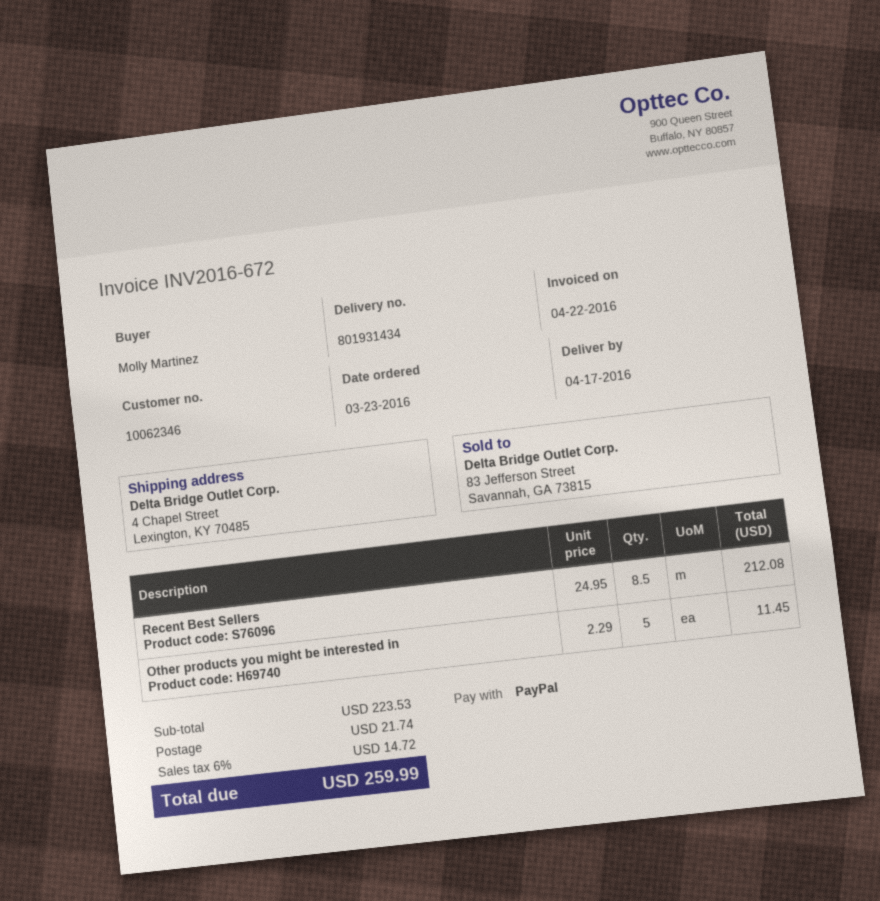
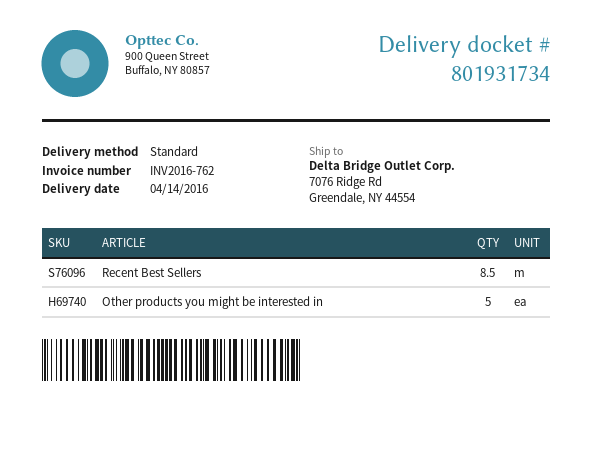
delivery note number: 801931434 -> 801931734
delivery date: 2016-04-17 -> 2016-04-14
invoice number: INV2016-672 -> INV2016-762
ship to: 4 Chapel Street, Lexington, KY 70485 -> 7076 Ridge Rd, Greendale, NY 44554

